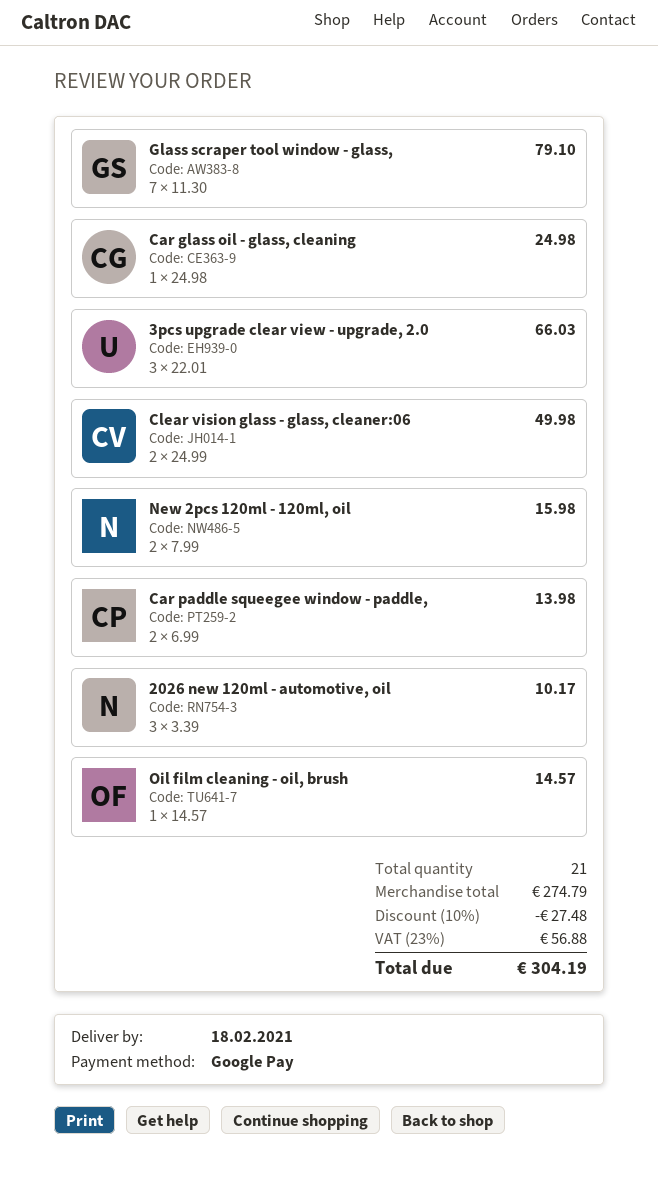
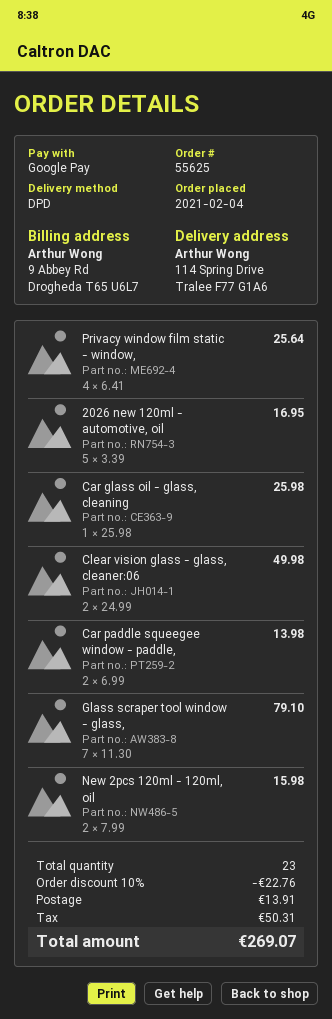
Car glass oil - glass, cleaning: 1 x 24.98 = 24.98 -> 1 x 25.98 = 25.98
3pcs upgrade clear view - upgrade, 2.0: 3 x 22.01 = 66.03 -> none
2026 new 120ml - automotive, oil: 3 x 3.39 = 10.17 -> 5 x 3.39 = 16.95
Oil film cleaning - oil, brush: 1 x 14.57 = 14.57 -> none
Privacy window film static - window,: none -> 4 x 6.41 = 25.64
total quantity: 21 -> 23
discount: 10% = 27.48 -> 10% = 22.76
shipping: none -> 13.91
tax: 56.88 -> 50.31
total: 304.19 -> 269.07

